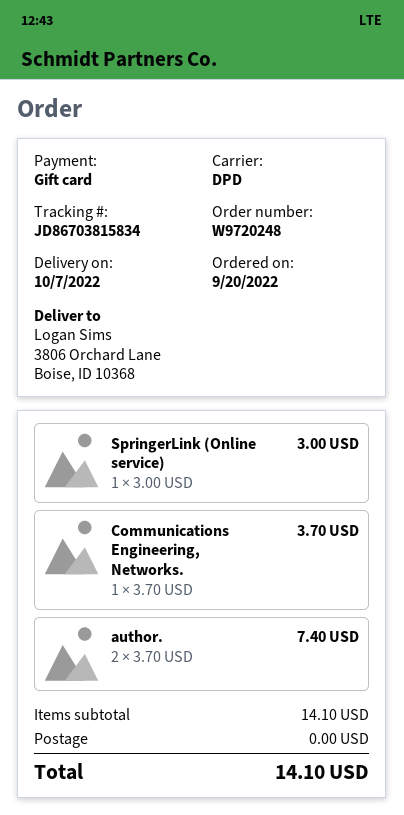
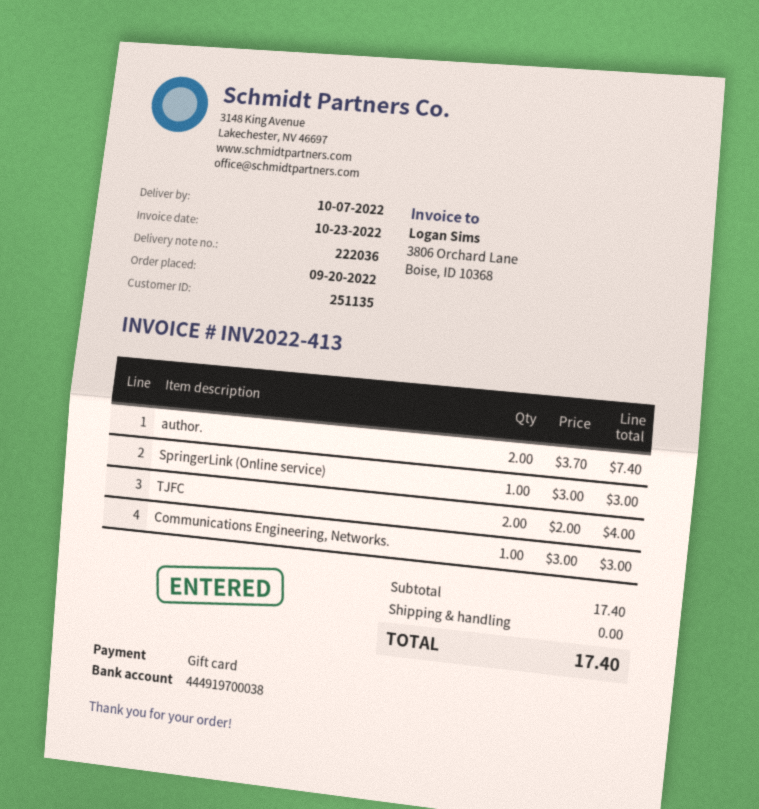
Communications Engineering, Networks.: 1 x 3.70 = 3.70 -> 1 x 3.00 = 3.00
TJFC: none -> 2 x 2.00 = 4.00
subtotal: 14.10 -> 17.40
total: 14.10 -> 17.40

